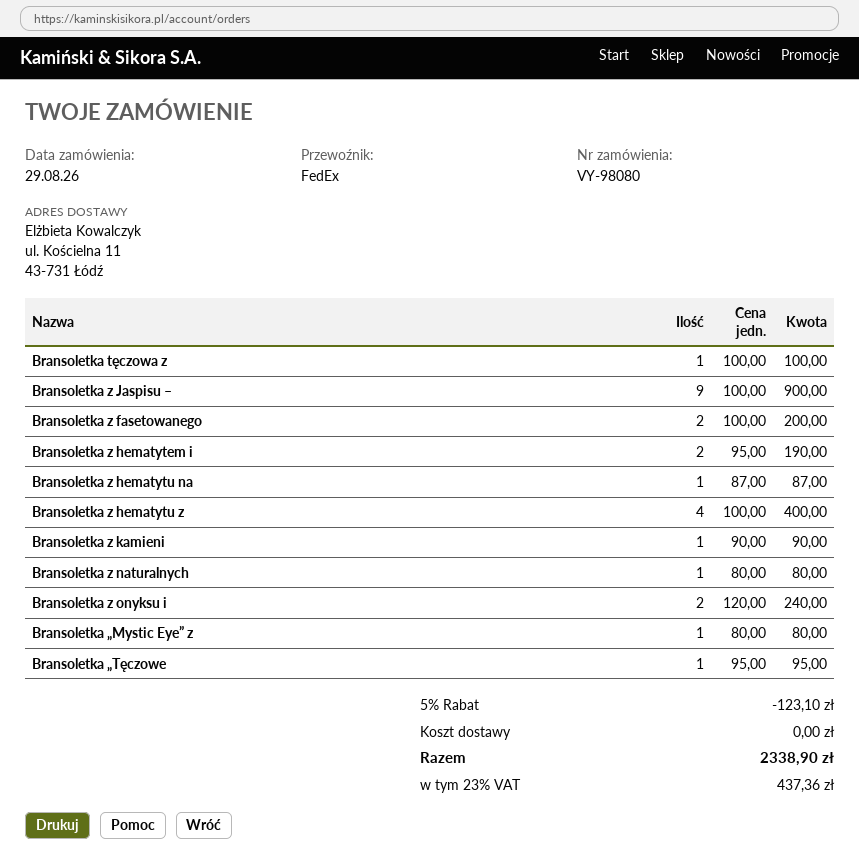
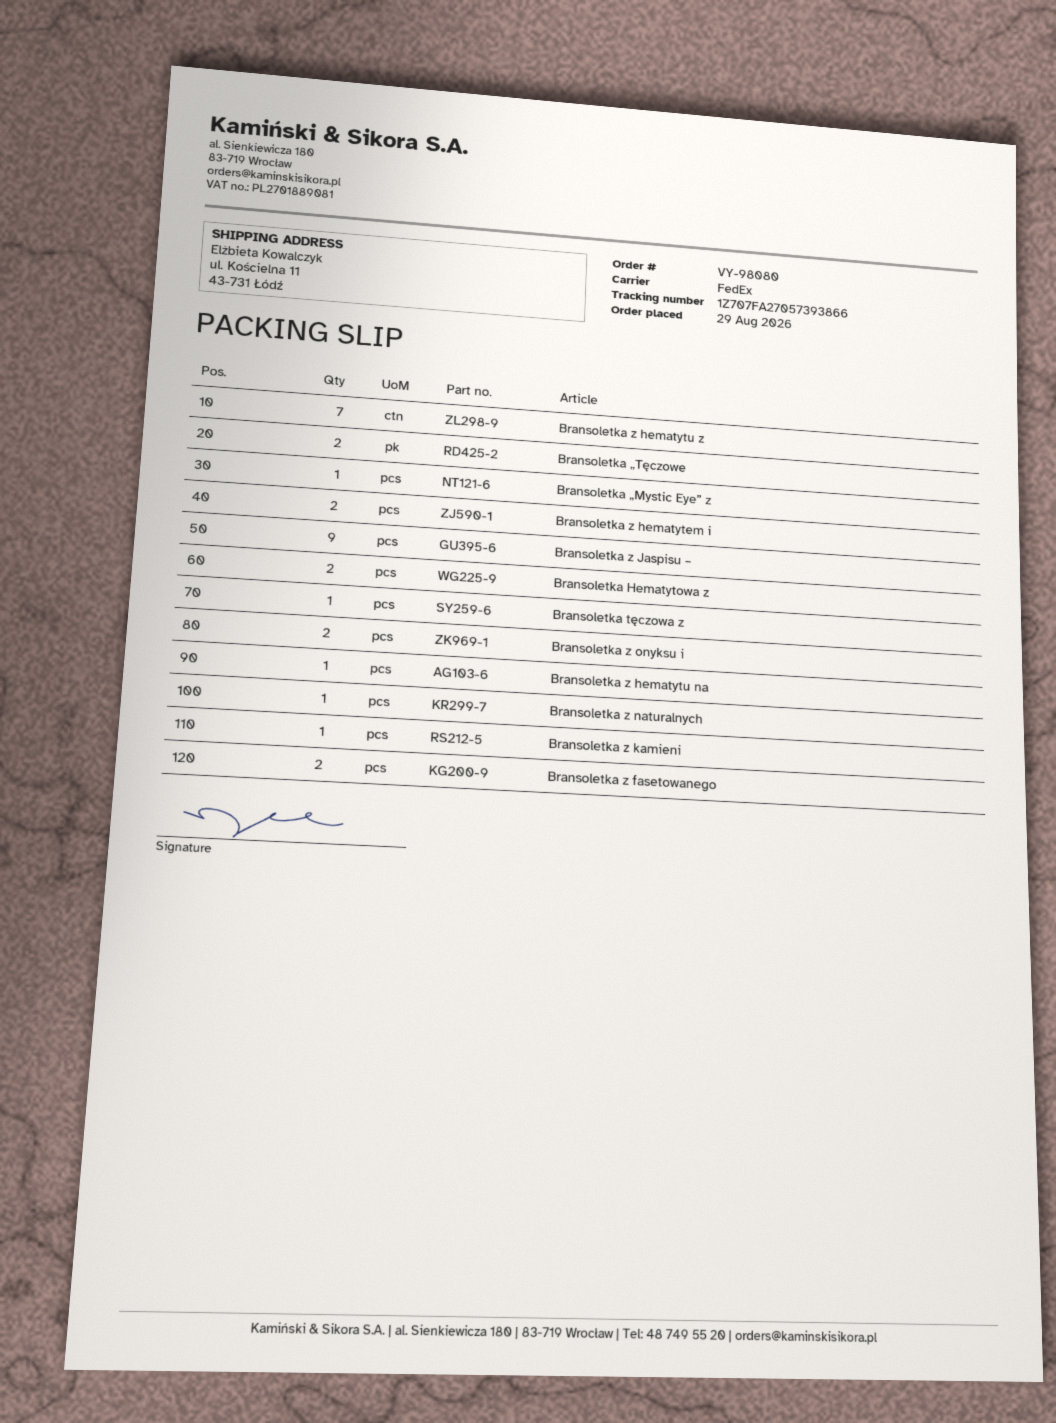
Bransoletka z hematytu z: 4 -> 7
Bransoletka „Tęczowe: 1 -> 2
Bransoletka Hematytowa z: none -> 2

